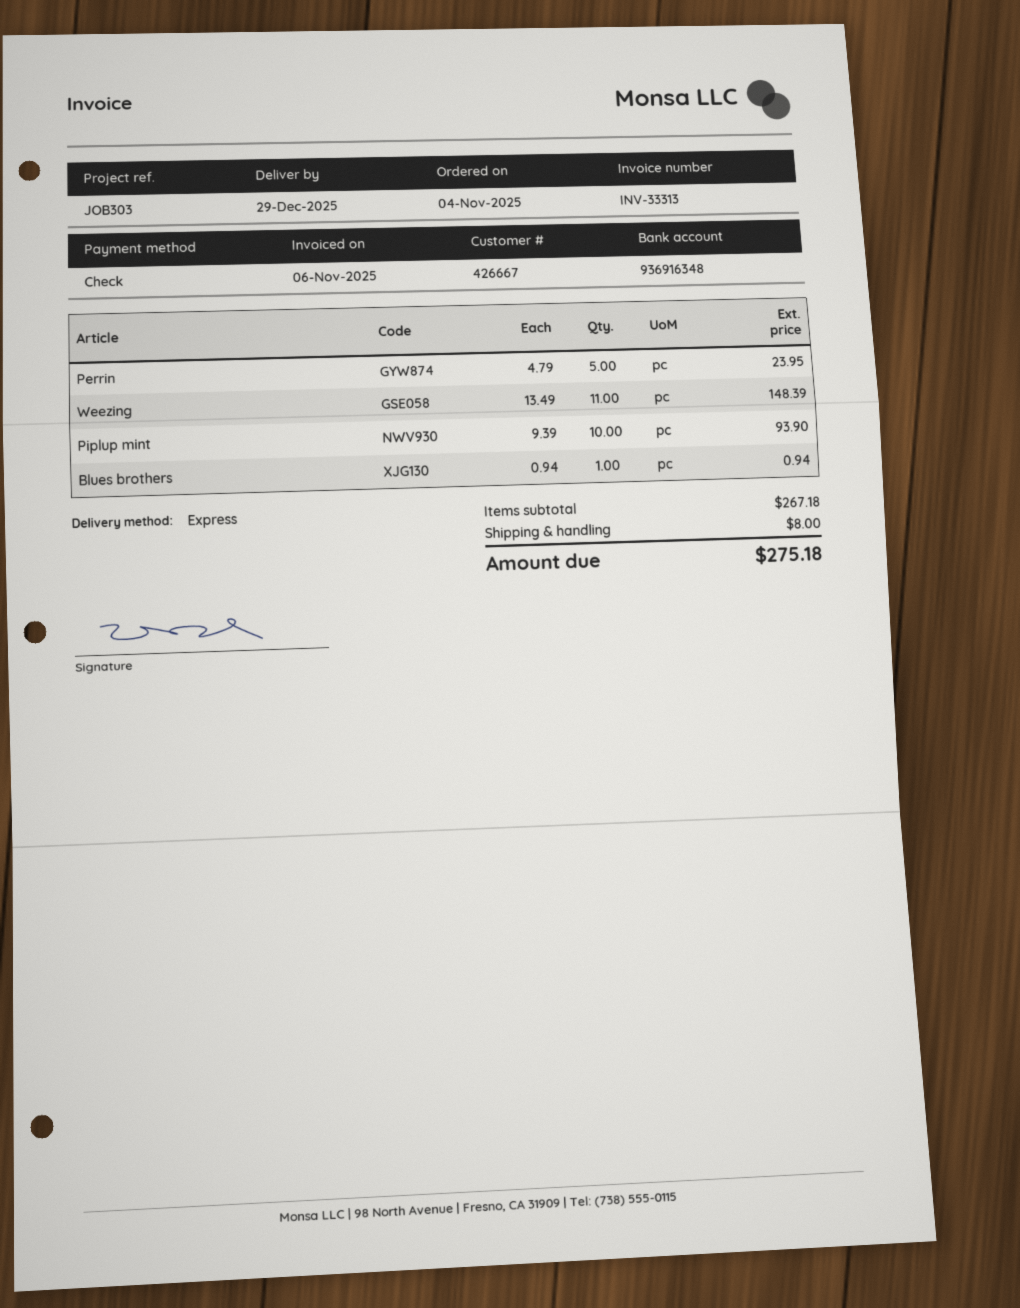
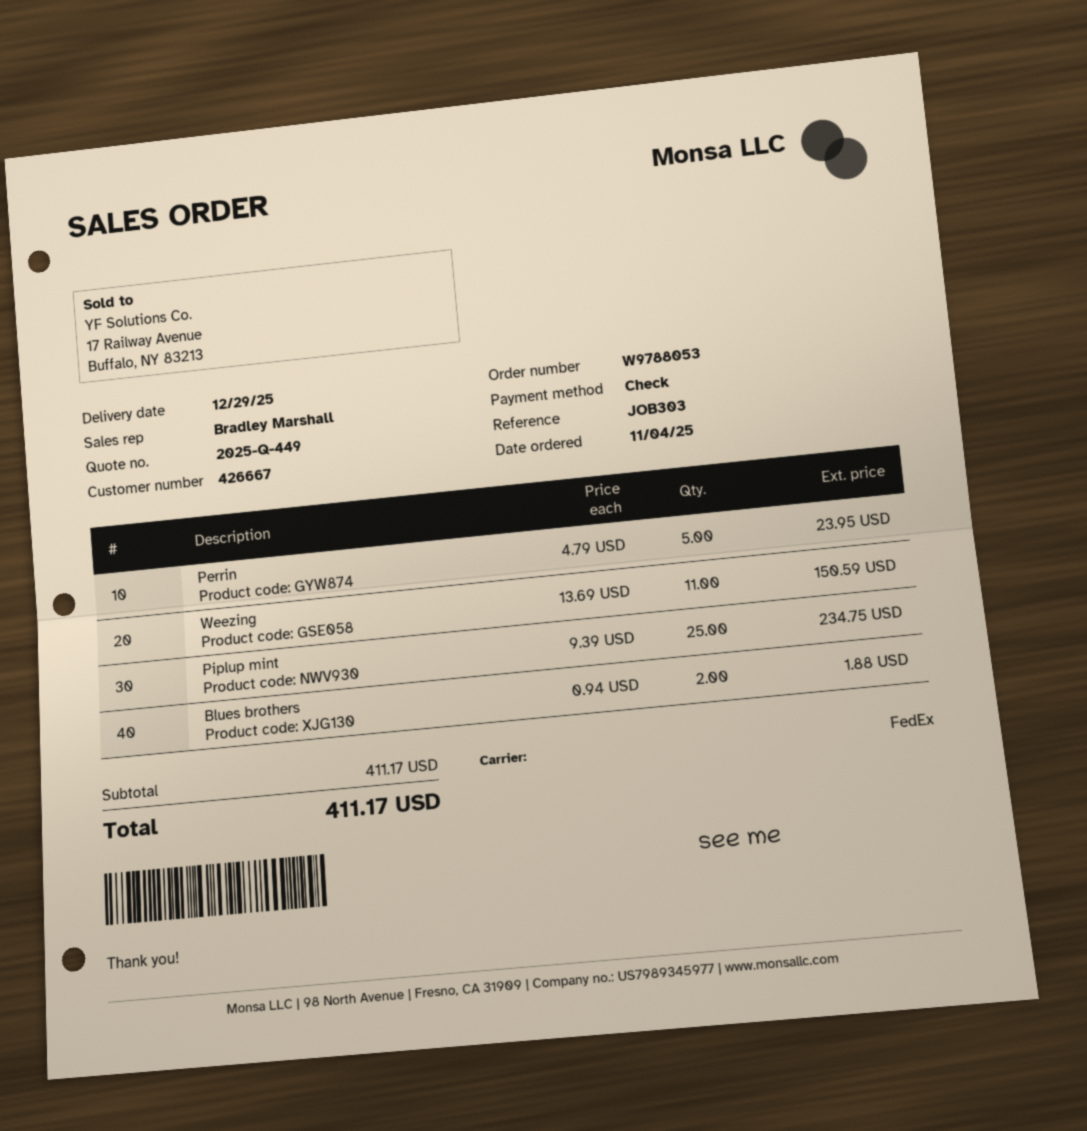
shipping method: express -> FedEx
Weezing: 11 x 13.49 = 148.39 -> 11 x 13.69 = 150.59
Piplup mint: 10 x 9.39 = 93.90 -> 25 x 9.39 = 234.75
Blues brothers: 1 x 0.94 = 0.94 -> 2 x 0.94 = 1.88
subtotal: 267.18 -> 411.17
shipping: 8.00 -> none
total: 275.18 -> 411.17

